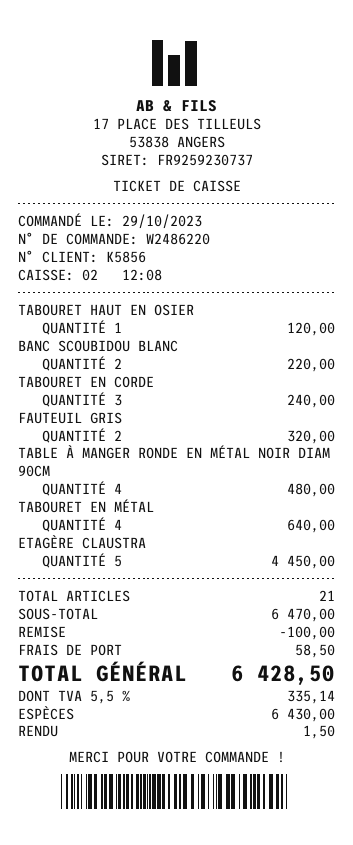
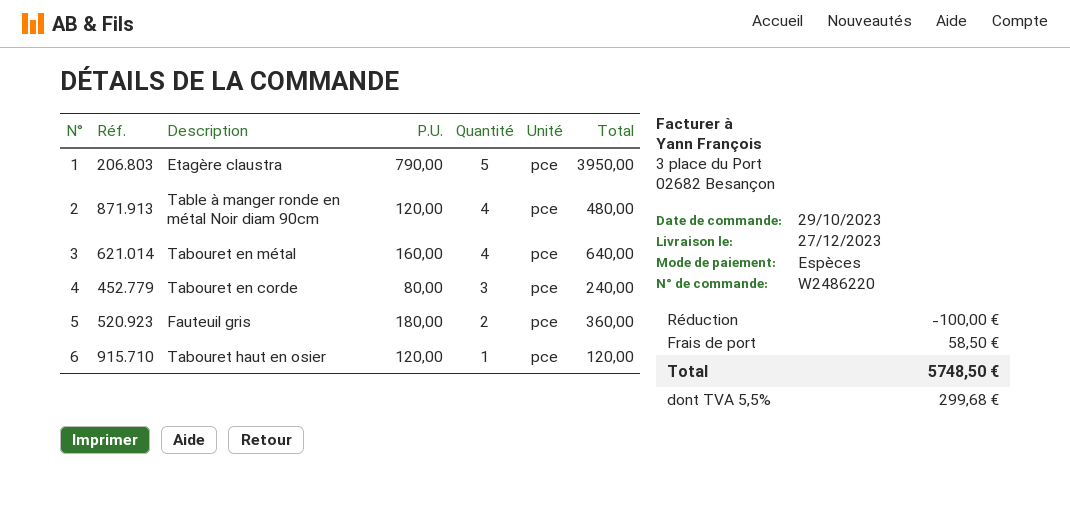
BANC SCOUBIDOU BLANC: 2 for 220.00 -> none
FAUTEUIL GRIS: 2 for 320.00 -> 2 for 360.00
ETAGÈRE CLAUSTRA: 5 for 4450.00 -> 5 for 3950.00
tax: 5.5% = 335.14 -> 5.5% = 299.68
total: 6428.50 -> 5748.50

